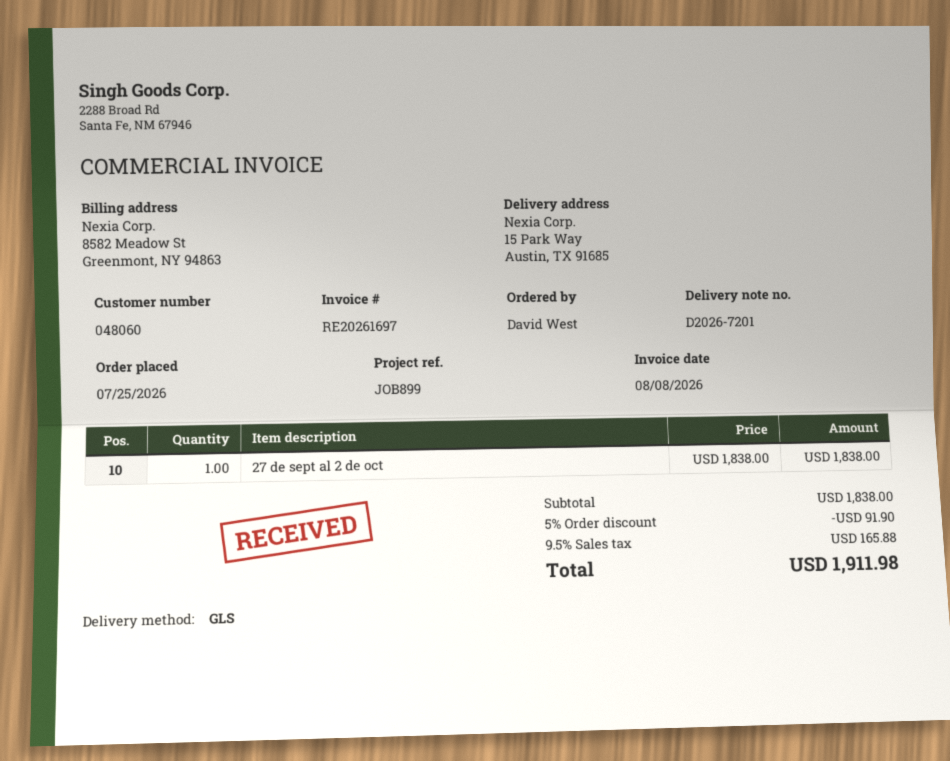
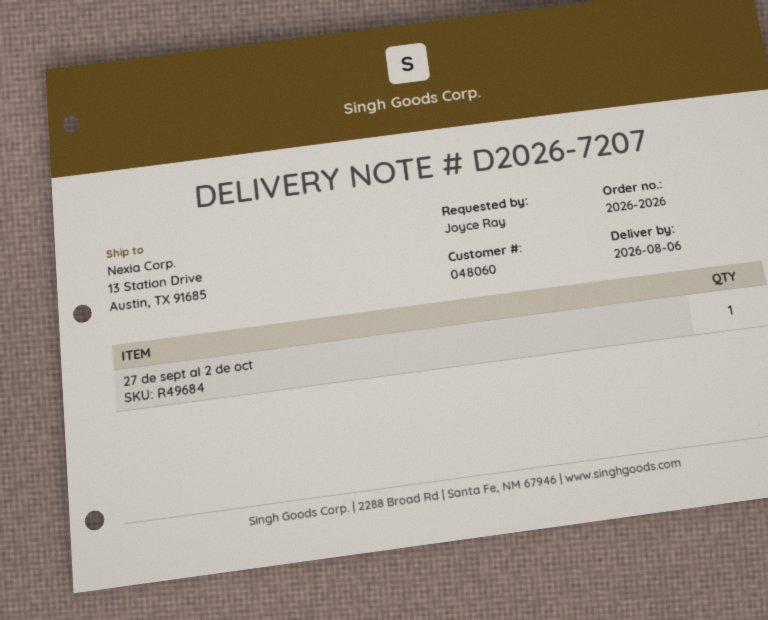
delivery note number: D2026-7201 -> D2026-7207
ordered by: David West -> Joyce Ray
ship to: 15 Park Way, Austin, TX 91685 -> 13 Station Drive, Austin, TX 91685

